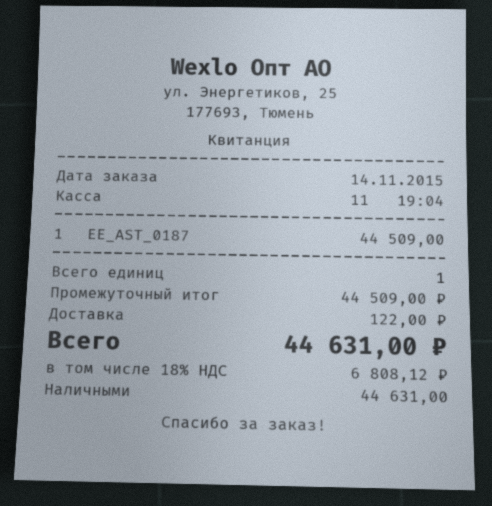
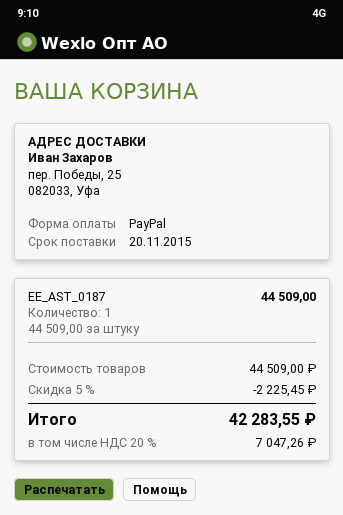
payment method: cash -> PayPal
discount: none -> 5% = 2225.45
shipping: 122.00 -> none
tax: 18% = 6808.12 -> 20% = 7047.26
total: 44631.00 -> 42283.55

